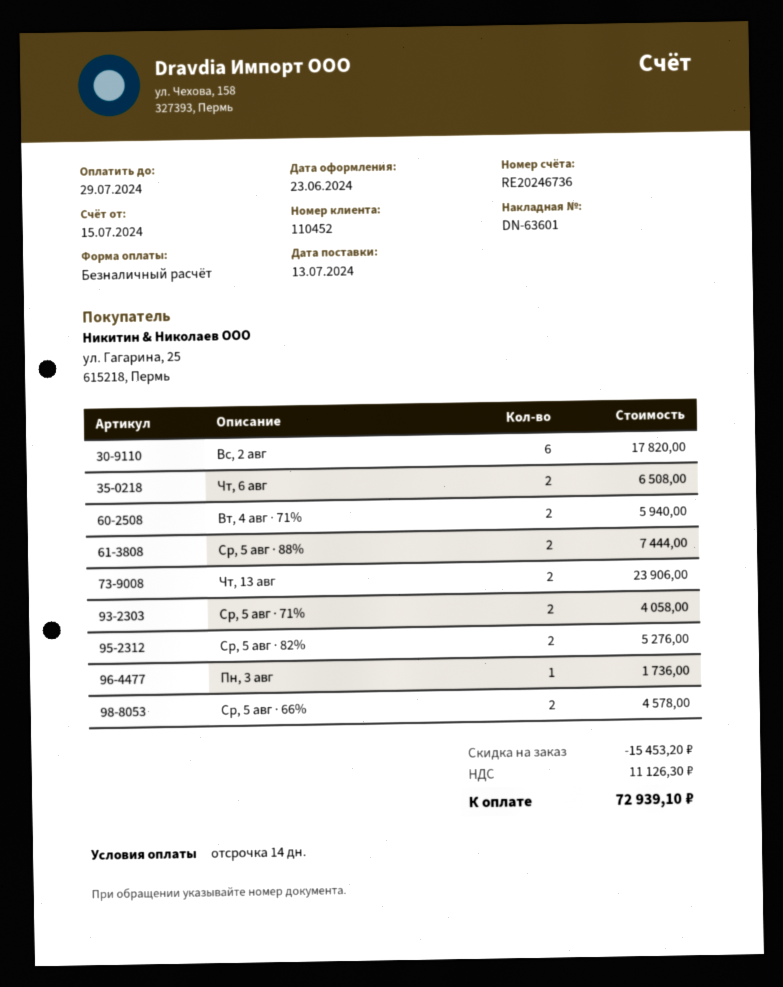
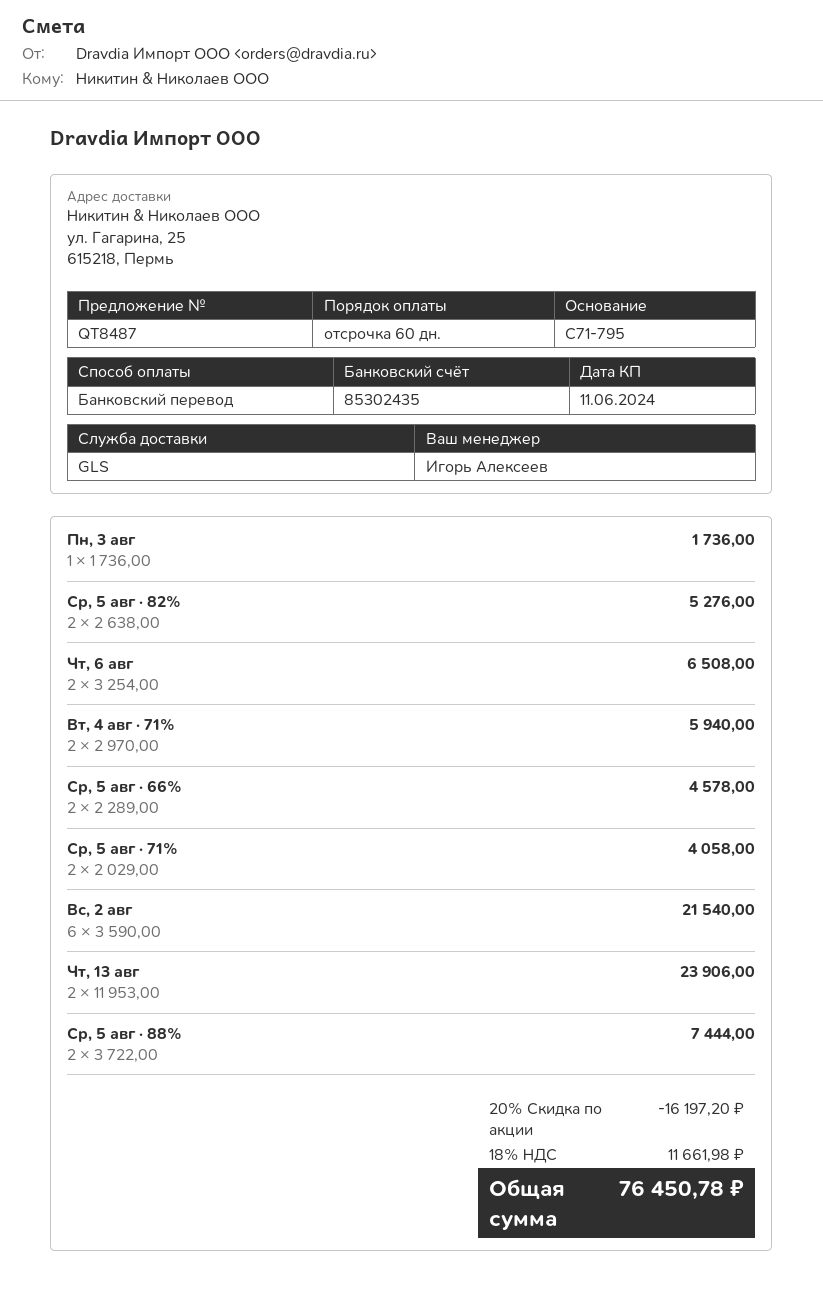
payment terms: 14 days -> 60 days
Вс, 2 авг: 6 for 17820.00 -> 6 for 21540.00
discount: 15453.20 -> 16197.20
tax: 11126.30 -> 11661.98
total: 72939.10 -> 76450.78

